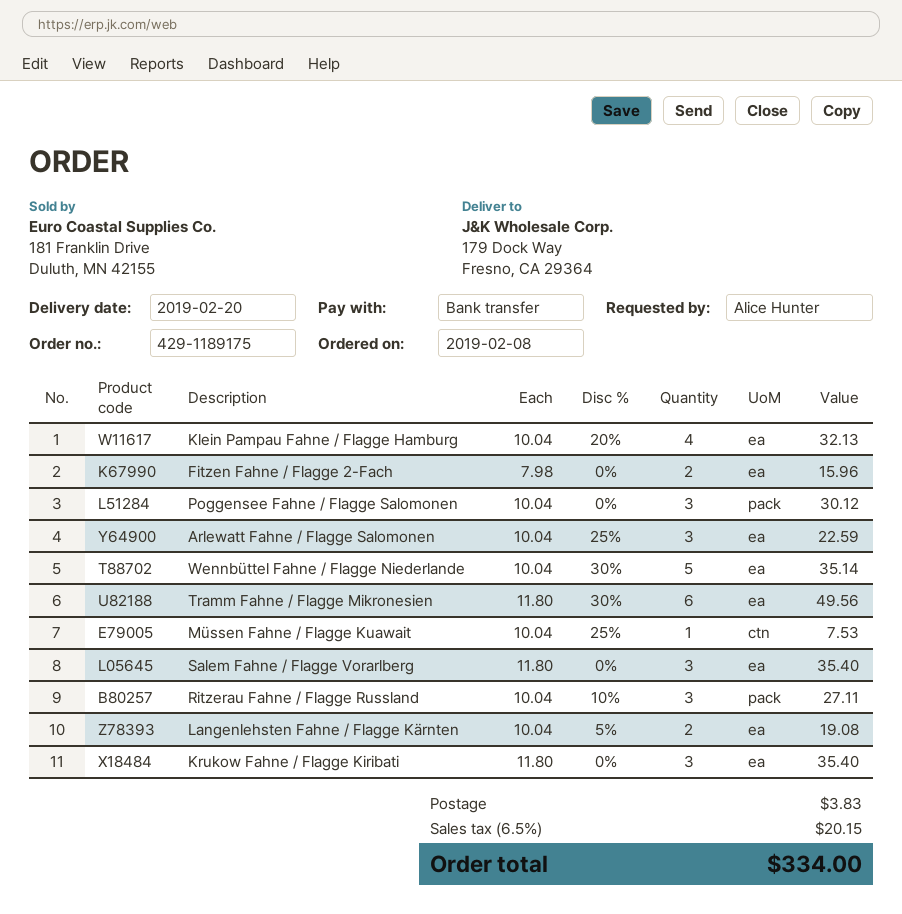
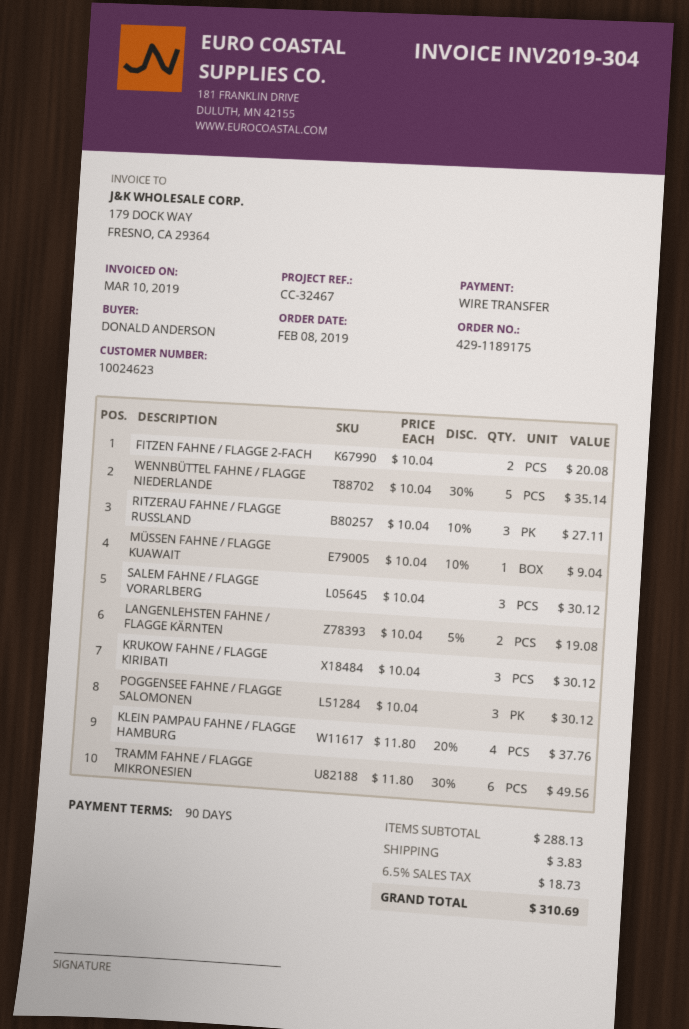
ordered by: Alice Hunter -> DONALD ANDERSON
Klein Pampau Fahne / Flagge Hamburg: 4 x 10.04 - 20% = 32.13 -> 4 x 11.80 - 20% = 37.76
Fitzen Fahne / Flagge 2-Fach: 2 x 7.98 = 15.96 -> 2 x 10.04 = 20.08
Arlewatt Fahne / Flagge Salomonen: 3 x 10.04 - 25% = 22.59 -> none
Müssen Fahne / Flagge Kuawait: 1 x 10.04 - 25% = 7.53 -> 1 x 10.04 - 10% = 9.04
Salem Fahne / Flagge Vorarlberg: 3 x 11.80 = 35.40 -> 3 x 10.04 = 30.12
Krukow Fahne / Flagge Kiribati: 3 x 11.80 = 35.40 -> 3 x 10.04 = 30.12
tax: 6.5% = 20.15 -> 6.5% = 18.73
total: 334.00 -> 310.69

